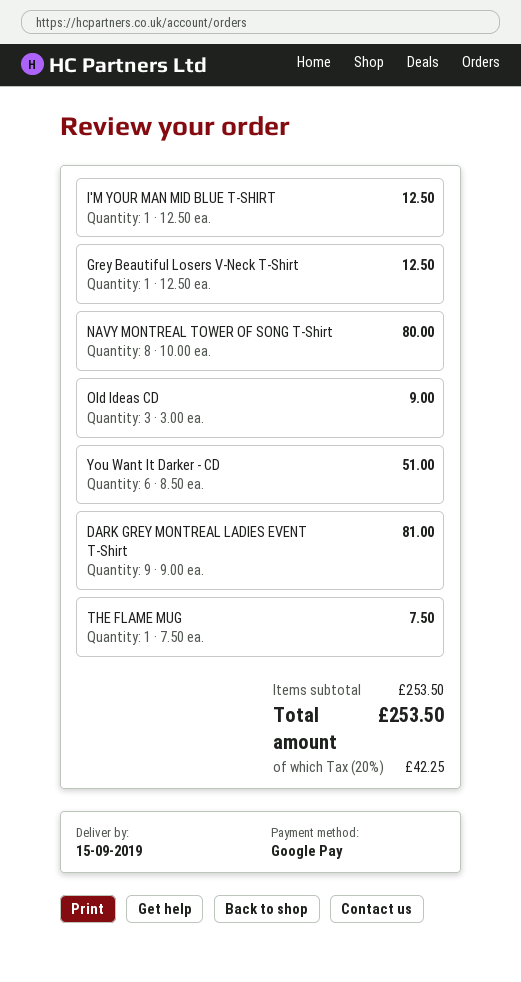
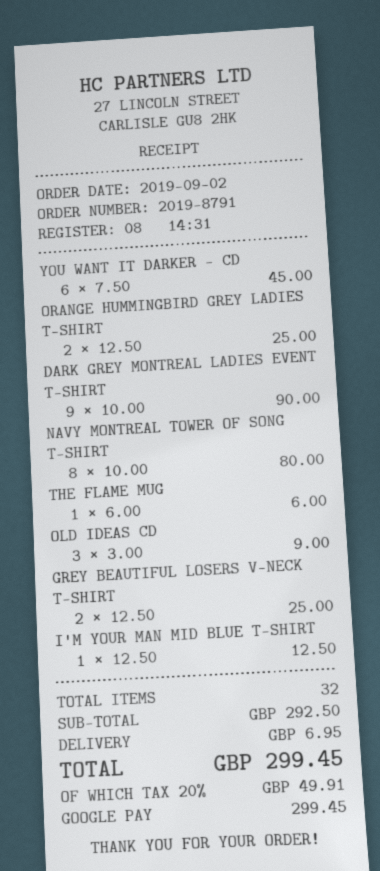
Grey Beautiful Losers V-Neck T-Shirt: 1 x 12.50 = 12.50 -> 2 x 12.50 = 25.00
You Want It Darker - CD: 6 x 8.50 = 51.00 -> 6 x 7.50 = 45.00
DARK GREY MONTREAL LADIES EVENT T-Shirt: 9 x 9.00 = 81.00 -> 9 x 10.00 = 90.00
THE FLAME MUG: 1 x 7.50 = 7.50 -> 1 x 6.00 = 6.00
ORANGE HUMMINGBIRD GREY LADIES T-SHIRT: none -> 2 x 12.50 = 25.00
subtotal: 253.50 -> 292.50
shipping: none -> 6.95
tax: 20% = 42.25 -> 20% = 49.91
total: 253.50 -> 299.45

